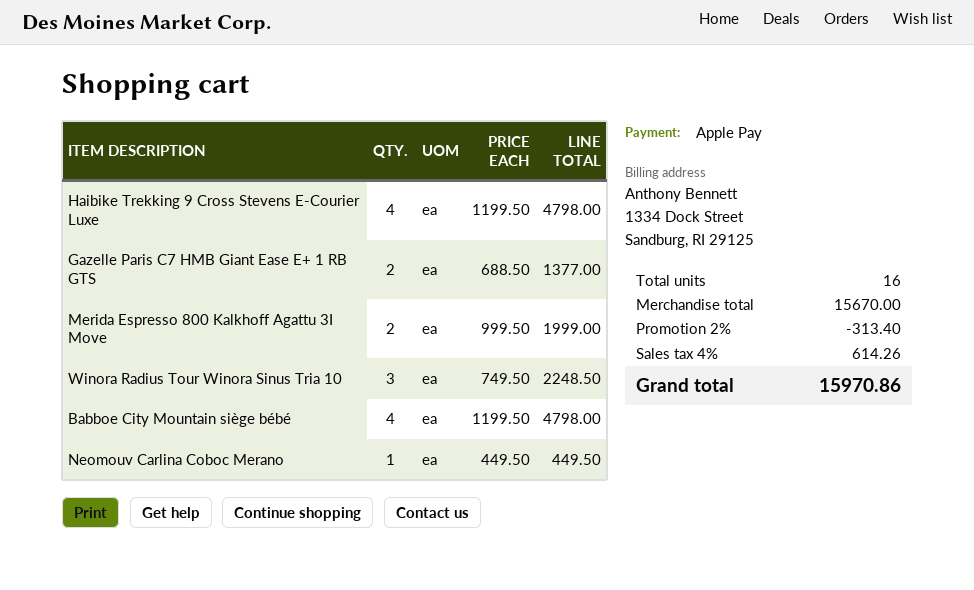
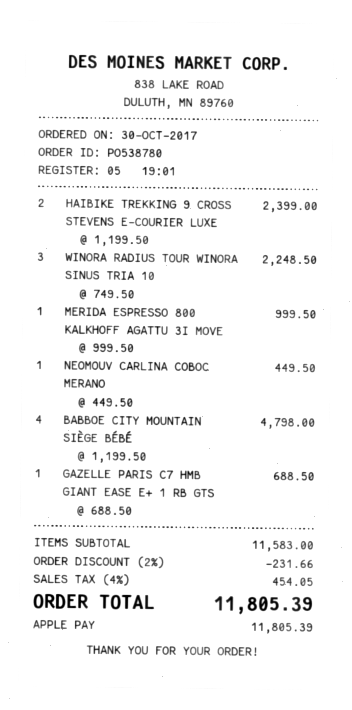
Haibike Trekking 9 Cross Stevens E-Courier Luxe: 4 x 1199.50 = 4798.00 -> 2 x 1199.50 = 2399.00
Gazelle Paris C7 HMB Giant Ease E+ 1 RB GTS: 2 x 688.50 = 1377.00 -> 1 x 688.50 = 688.50
Merida Espresso 800 Kalkhoff Agattu 3I Move: 2 x 999.50 = 1999.00 -> 1 x 999.50 = 999.50
subtotal: 15670.00 -> 11583.00
discount: 2% = 313.40 -> 2% = 231.66
tax: 4% = 614.26 -> 4% = 454.05
total: 15970.86 -> 11805.39

